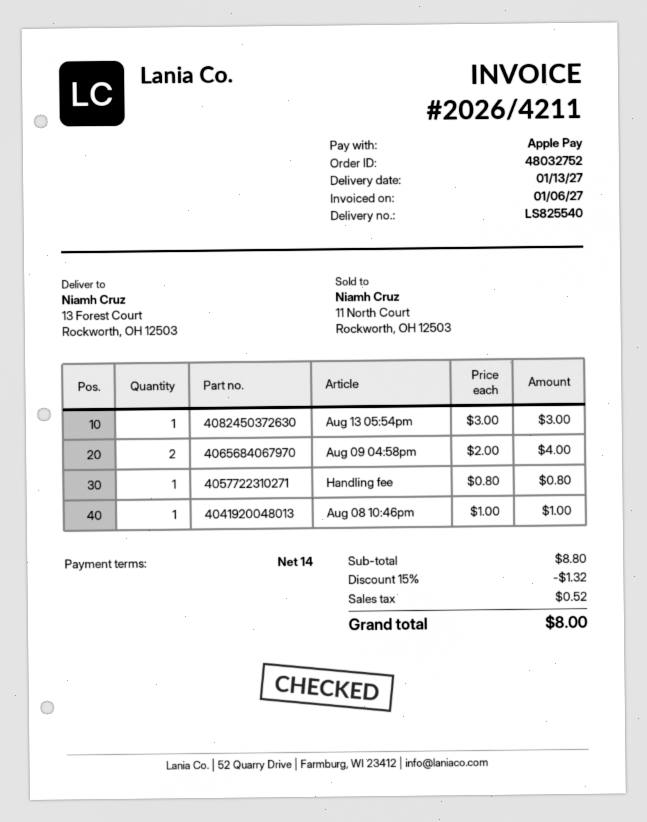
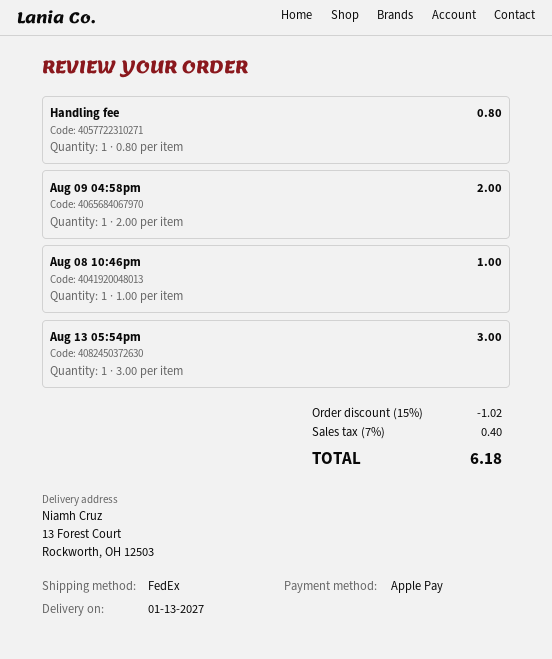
Aug 09 04:58pm: 2 x 2.00 = 4.00 -> 1 x 2.00 = 2.00
discount: 15% = 1.32 -> 15% = 1.02
tax: 0.52 -> 0.40
total: 8.00 -> 6.18

